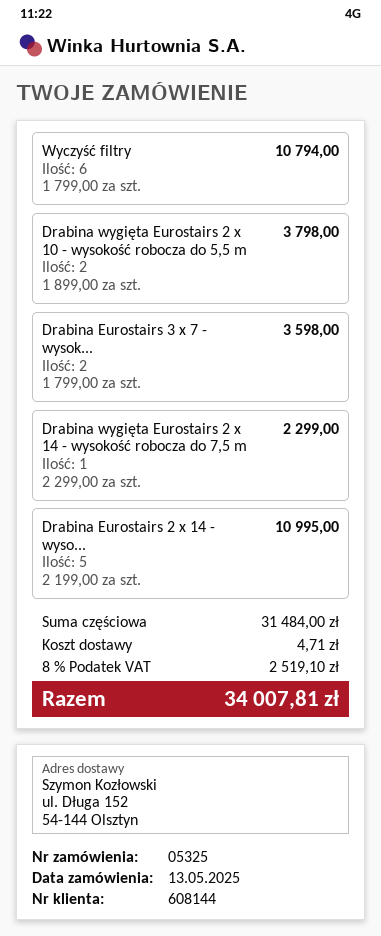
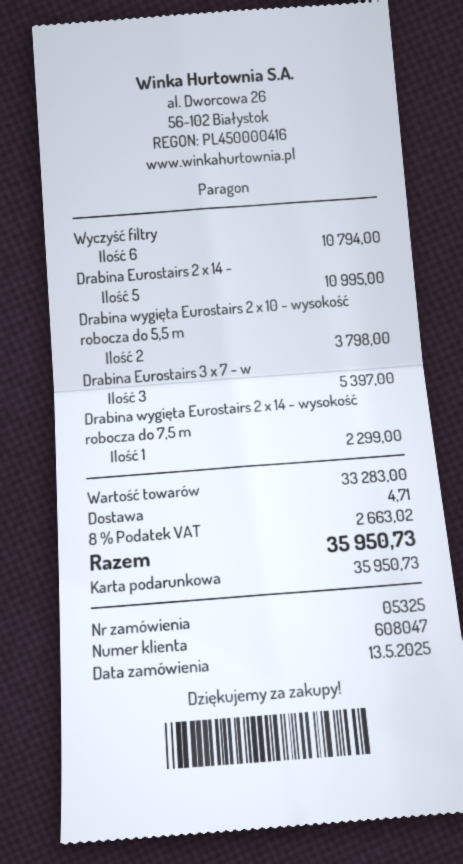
customer number: 608144 -> 608047
Drabina Eurostairs 3 x 7 - wysok...: 2 for 3598.00 -> 3 for 5397.00
subtotal: 31484.00 -> 33283.00
tax: 8% = 2519.10 -> 8% = 2663.02
total: 34007.81 -> 35950.73

